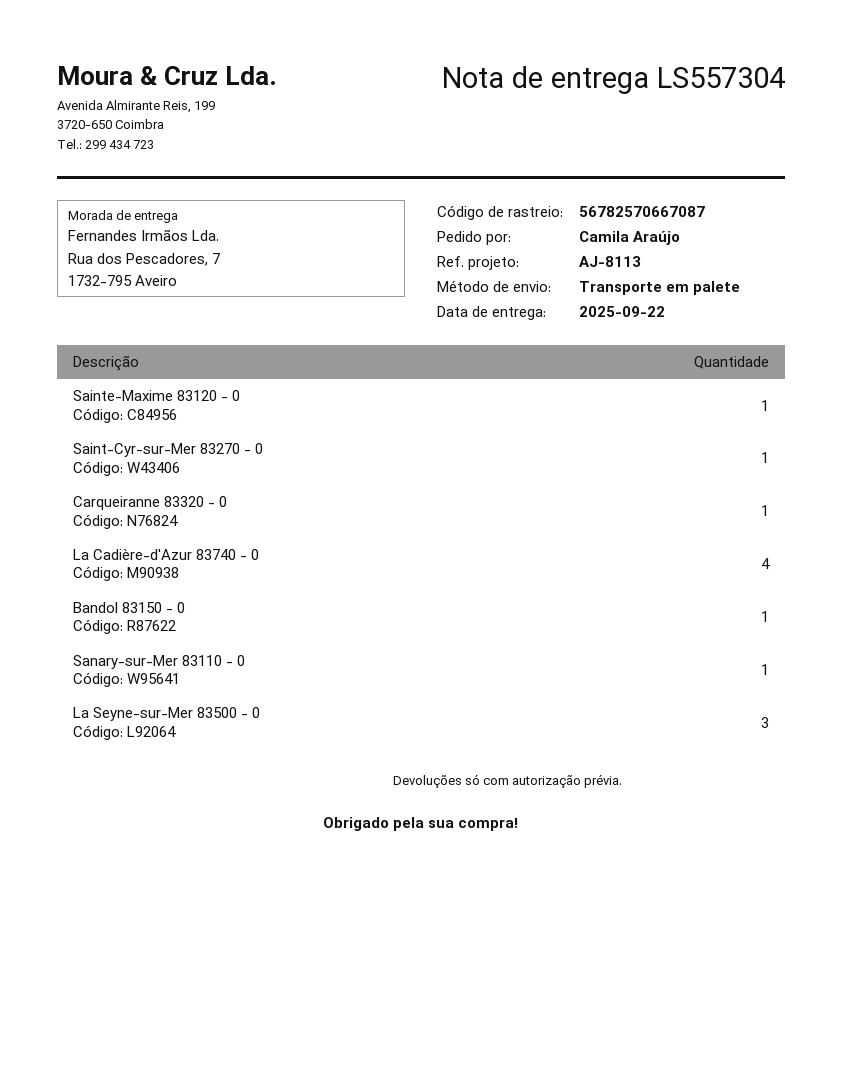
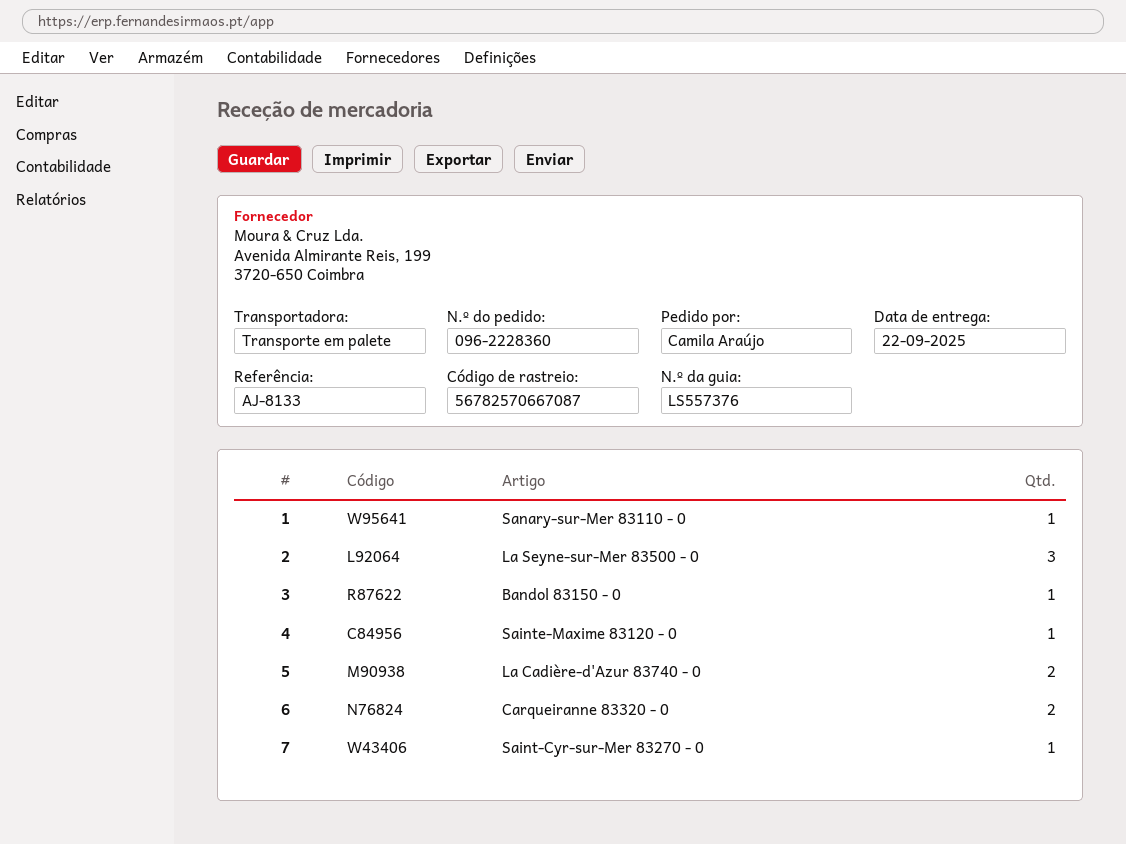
delivery note number: LS557304 -> LS557376
reference: AJ-8113 -> AJ-8133
Carqueiranne 83320 - 0: 1 -> 2
La Cadière-d'Azur 83740 - 0: 4 -> 2

